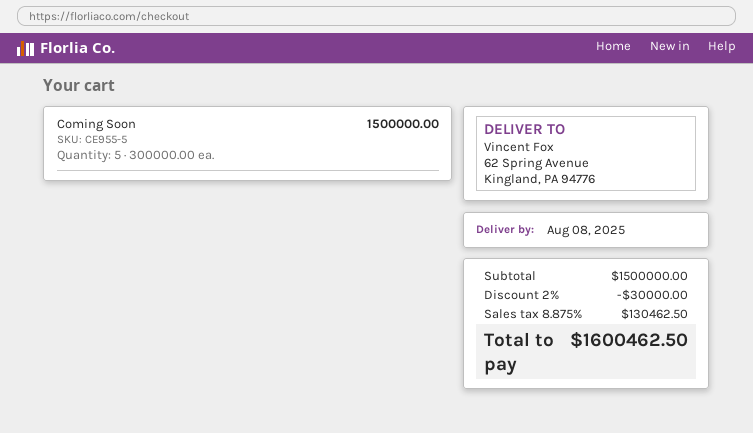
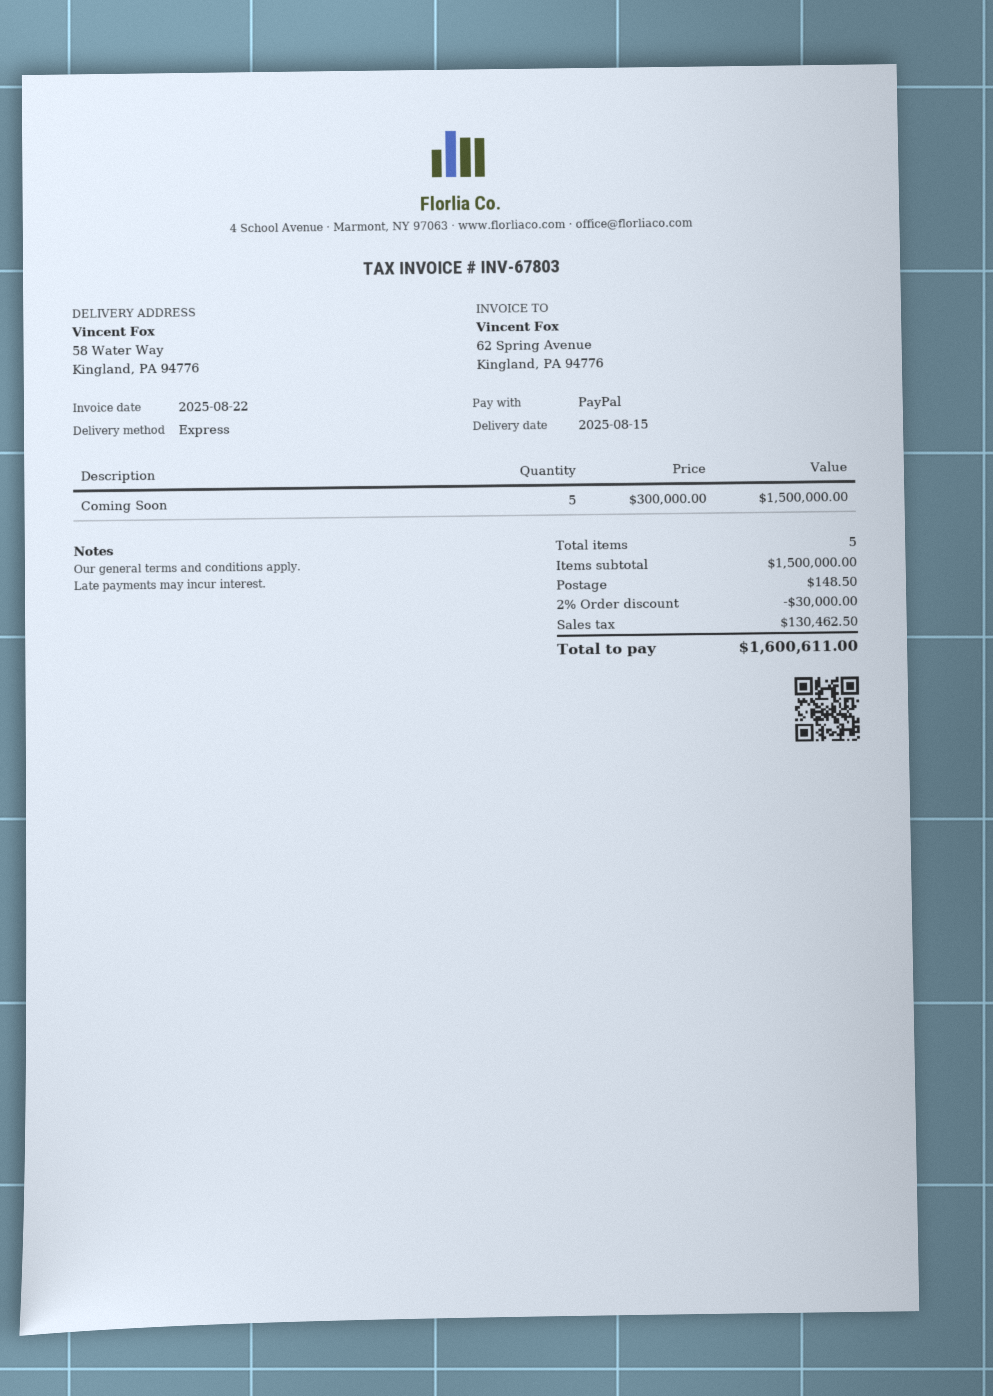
delivery date: 2025-08-08 -> 2025-08-15
ship to: 62 Spring Avenue, Kingland, PA 94776 -> 58 Water Way, Kingland, PA 94776
shipping: none -> 148.50
total: 1600462.50 -> 1600611.00

